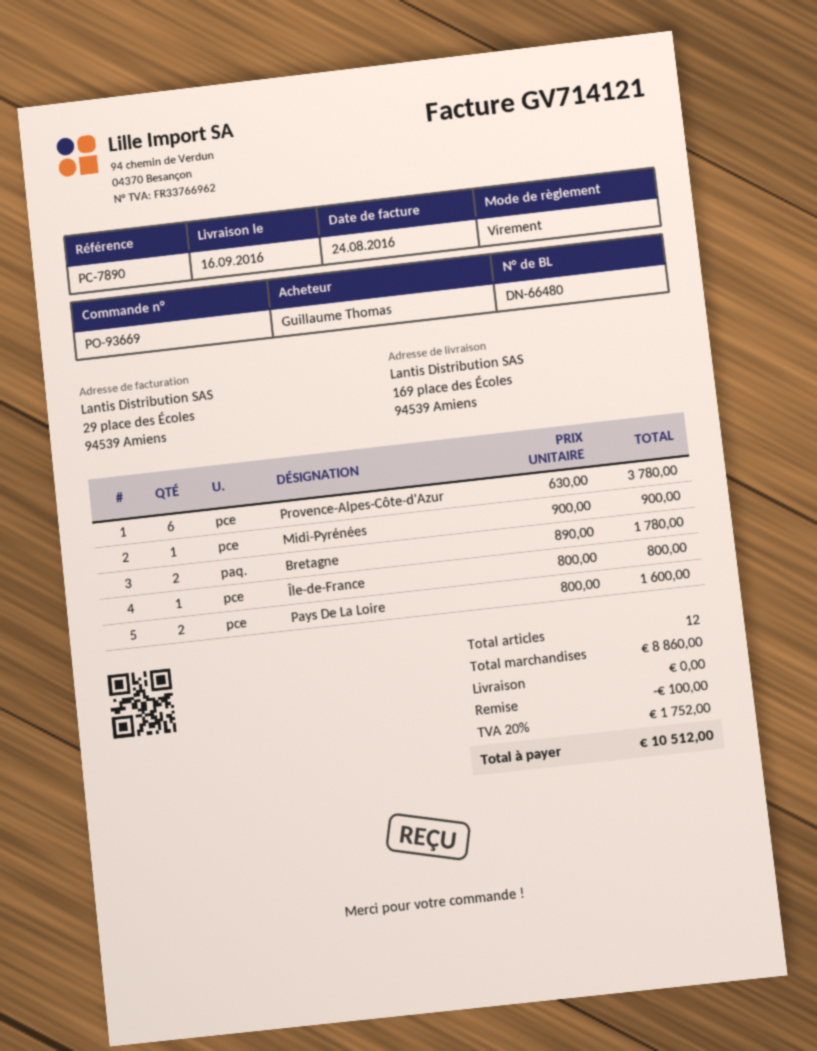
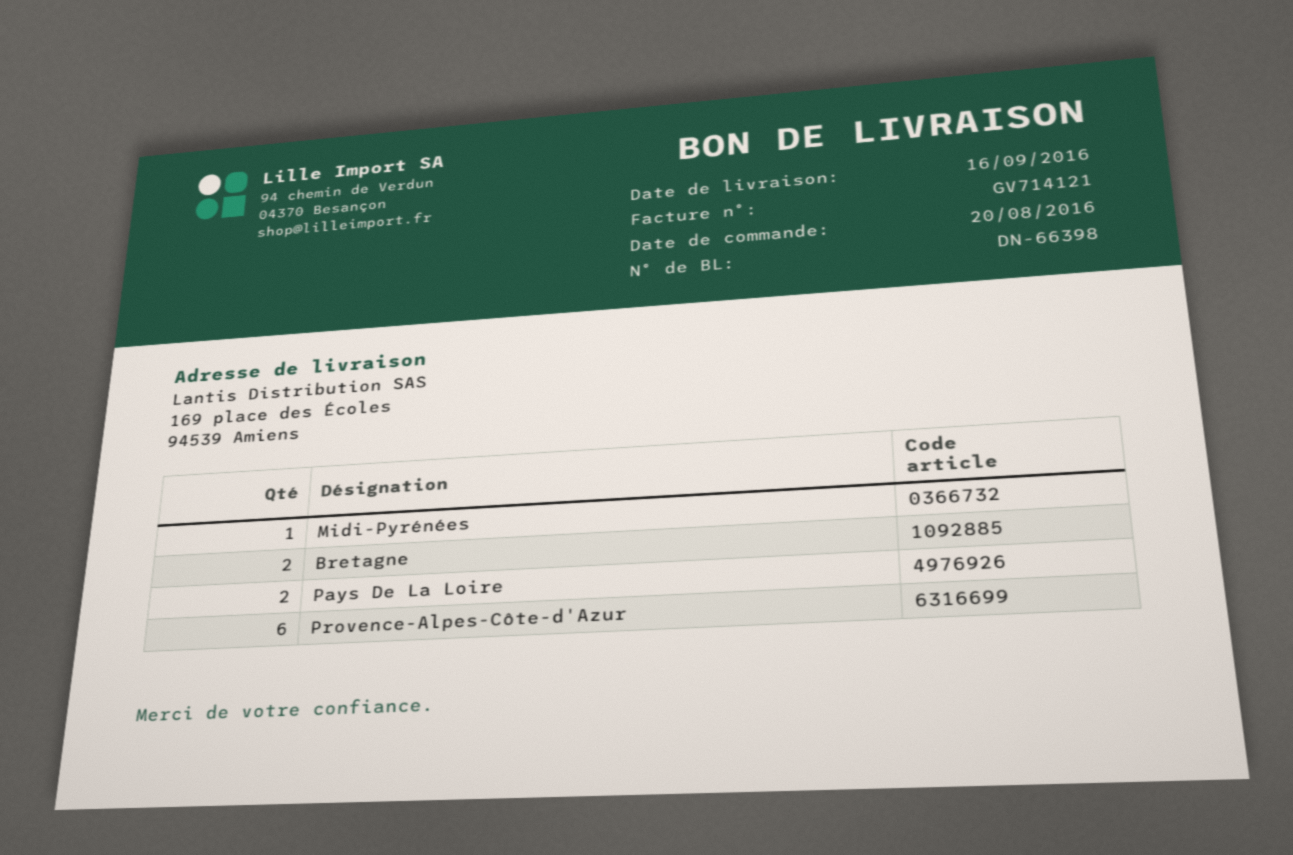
delivery note number: DN-66480 -> DN-66398
Île-de-France: 1 -> none

